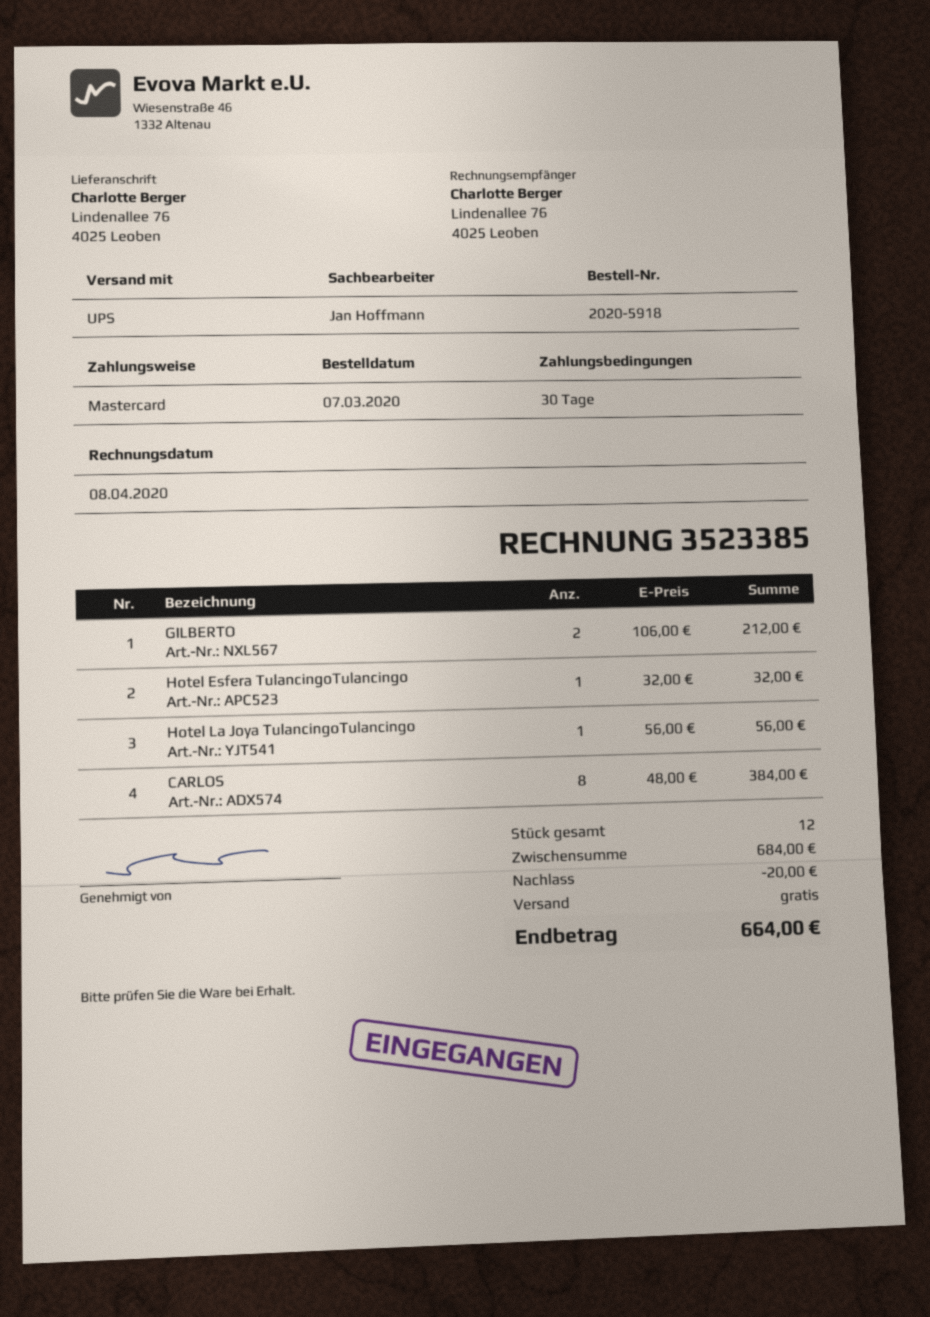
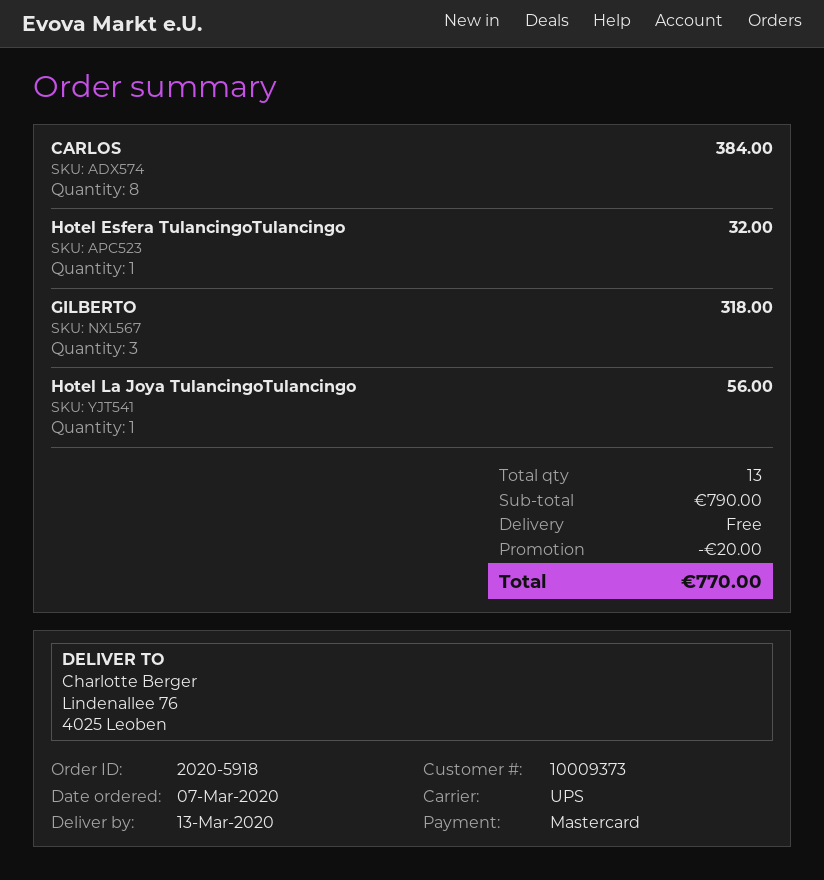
GILBERTO: 2 for 212.00 -> 3 for 318.00
total quantity: 12 -> 13
subtotal: 684.00 -> 790.00
total: 664.00 -> 770.00

